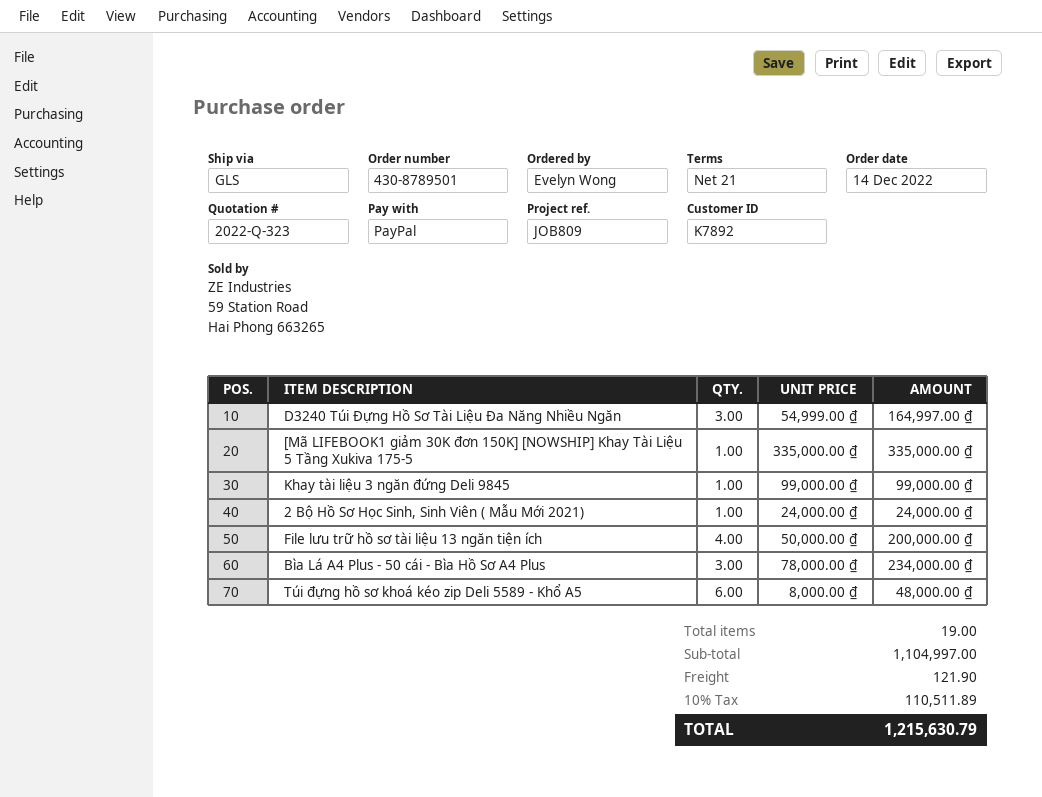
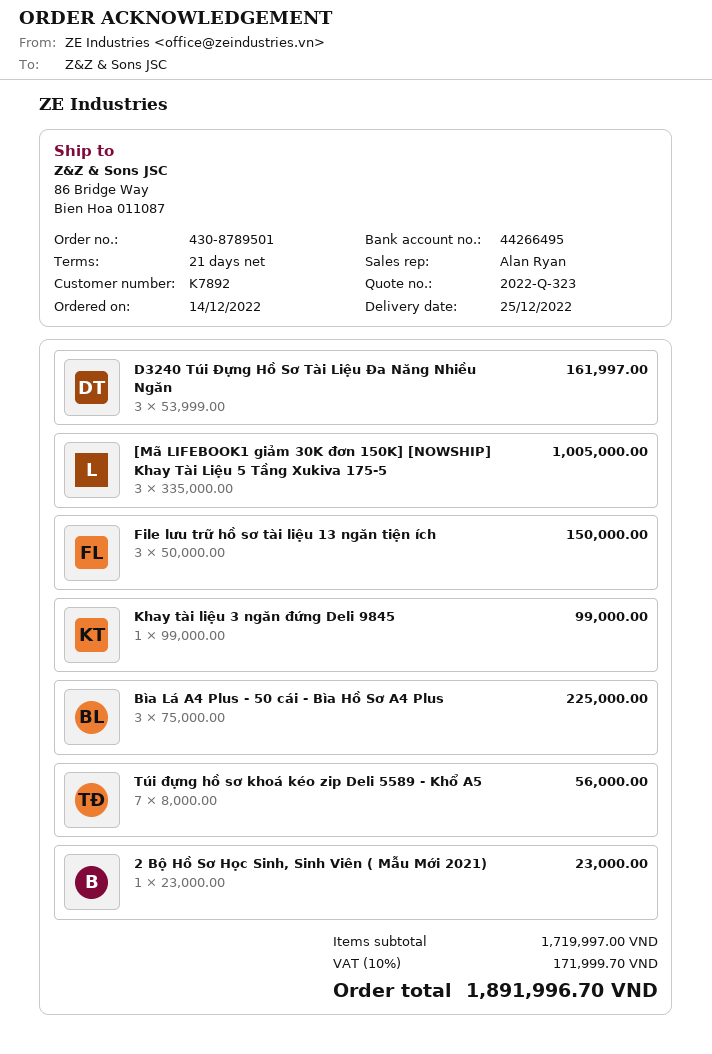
D3240 Túi Đựng Hồ Sơ Tài Liệu Đa Năng Nhiều Ngăn: 3 x 54999.00 = 164997.00 -> 3 x 53999.00 = 161997.00
[Mã LIFEBOOK1 giảm 30K đơn 150K] [NOWSHIP] Khay Tài Liệu 5 Tầng Xukiva 175-5: 1 x 335000.00 = 335000.00 -> 3 x 335000.00 = 1005000.00
2 Bộ Hồ Sơ Học Sinh, Sinh Viên ( Mẫu Mới 2021): 1 x 24000.00 = 24000.00 -> 1 x 23000.00 = 23000.00
File lưu trữ hồ sơ tài liệu 13 ngăn tiện ích: 4 x 50000.00 = 200000.00 -> 3 x 50000.00 = 150000.00
Bìa Lá A4 Plus - 50 cái - Bìa Hồ Sơ A4 Plus: 3 x 78000.00 = 234000.00 -> 3 x 75000.00 = 225000.00
Túi đựng hồ sơ khoá kéo zip Deli 5589 - Khổ A5: 6 x 8000.00 = 48000.00 -> 7 x 8000.00 = 56000.00
subtotal: 1104997.00 -> 1719997.00
shipping: 121.90 -> none
tax: 10% = 110511.89 -> 10% = 171999.70
total: 1215630.79 -> 1891996.70

